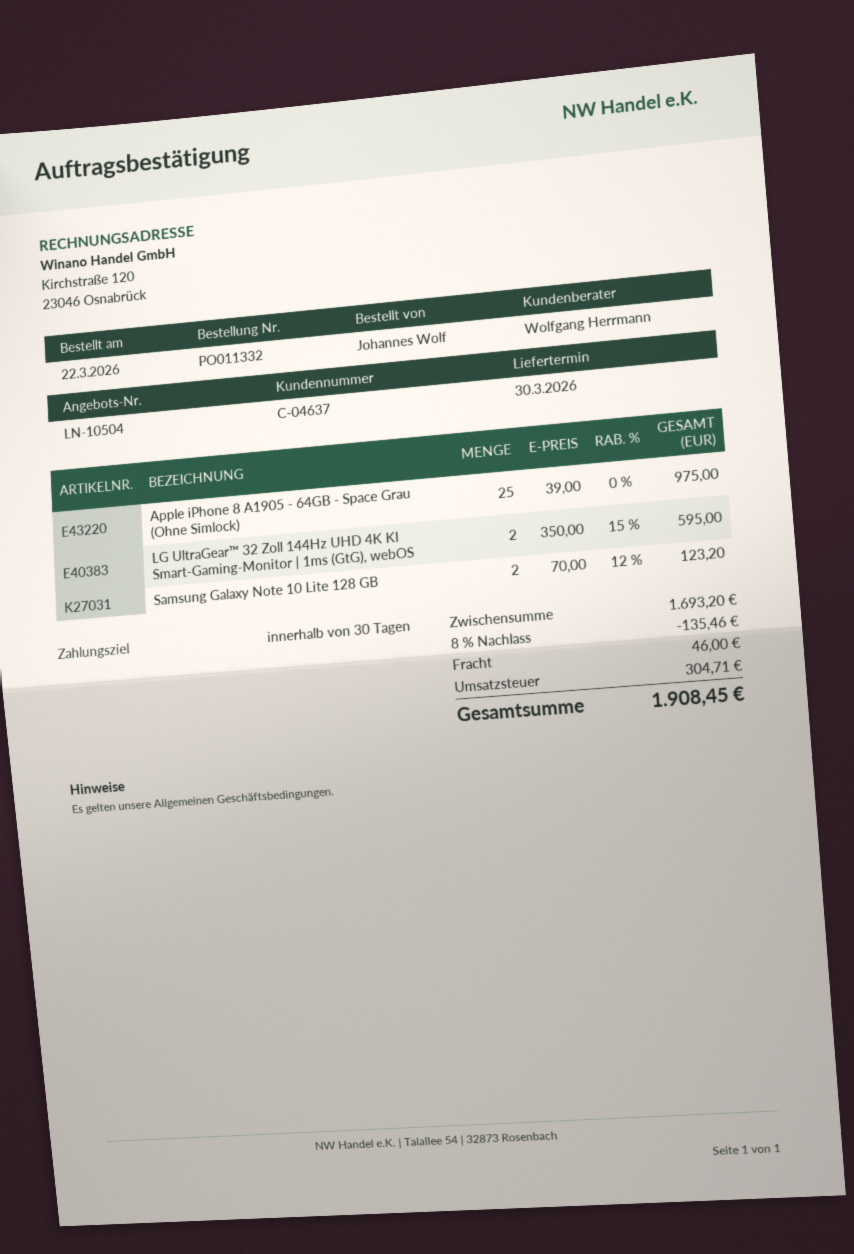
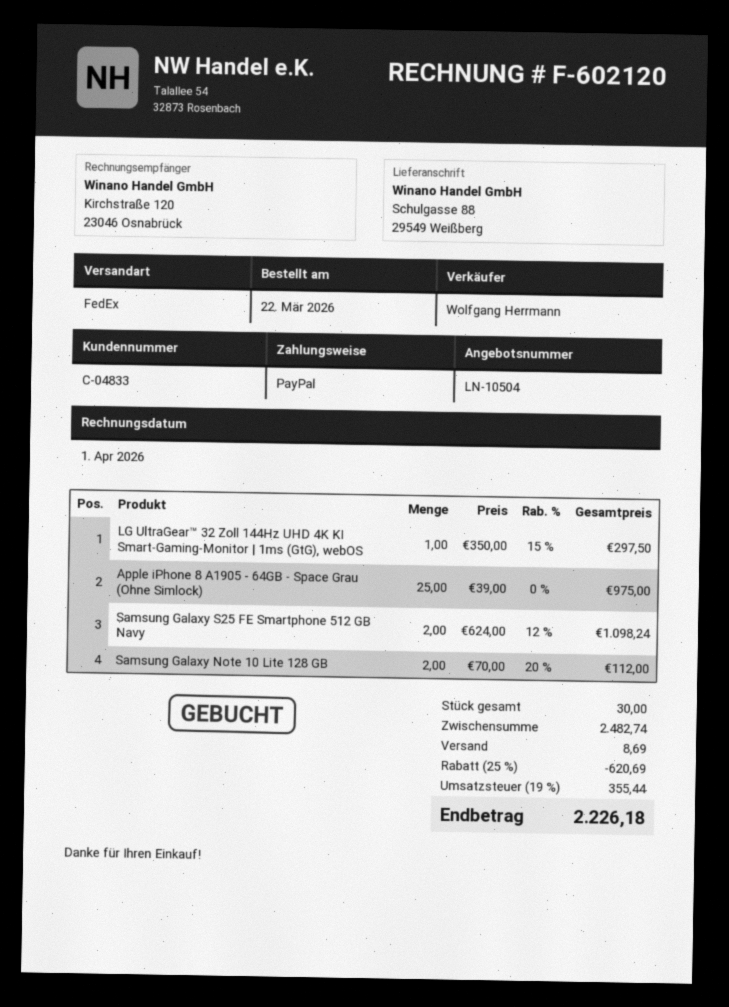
customer number: C-04637 -> C-04833
LG UltraGear™ 32 Zoll 144Hz UHD 4K KI Smart-Gaming-Monitor | 1ms (GtG), webOS: 2 x 350.00 - 15% = 595.00 -> 1 x 350.00 - 15% = 297.50
Samsung Galaxy Note 10 Lite 128 GB: 2 x 70.00 - 12% = 123.20 -> 2 x 70.00 - 20% = 112.00
Samsung Galaxy S25 FE Smartphone 512 GB Navy: none -> 2 x 624.00 - 12% = 1098.24
subtotal: 1693.20 -> 2482.74
discount: 8% = 135.46 -> 25% = 620.69
shipping: 46.00 -> 8.69
tax: 304.71 -> 355.44
total: 1908.45 -> 2226.18

